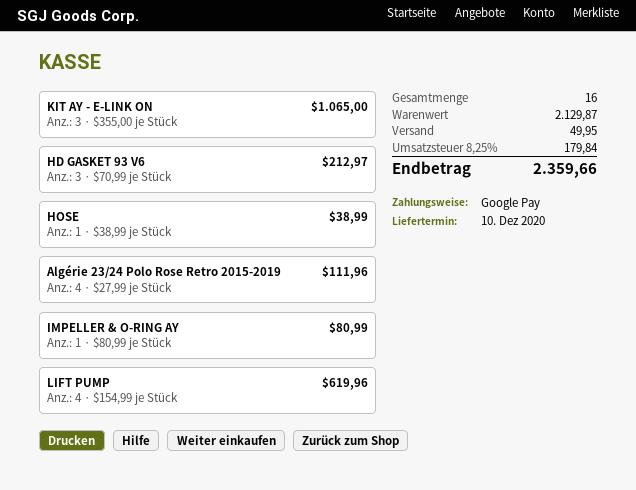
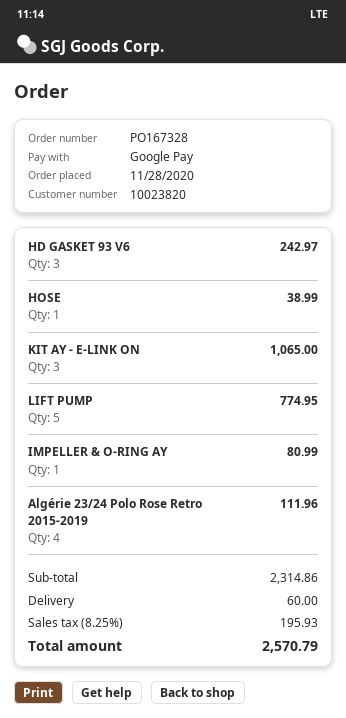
HD GASKET 93 V6: 3 for 212.97 -> 3 for 242.97
LIFT PUMP: 4 for 619.96 -> 5 for 774.95
subtotal: 2129.87 -> 2314.86
shipping: 49.95 -> 60.00
tax: 8.25% = 179.84 -> 8.25% = 195.93
total: 2359.66 -> 2570.79

